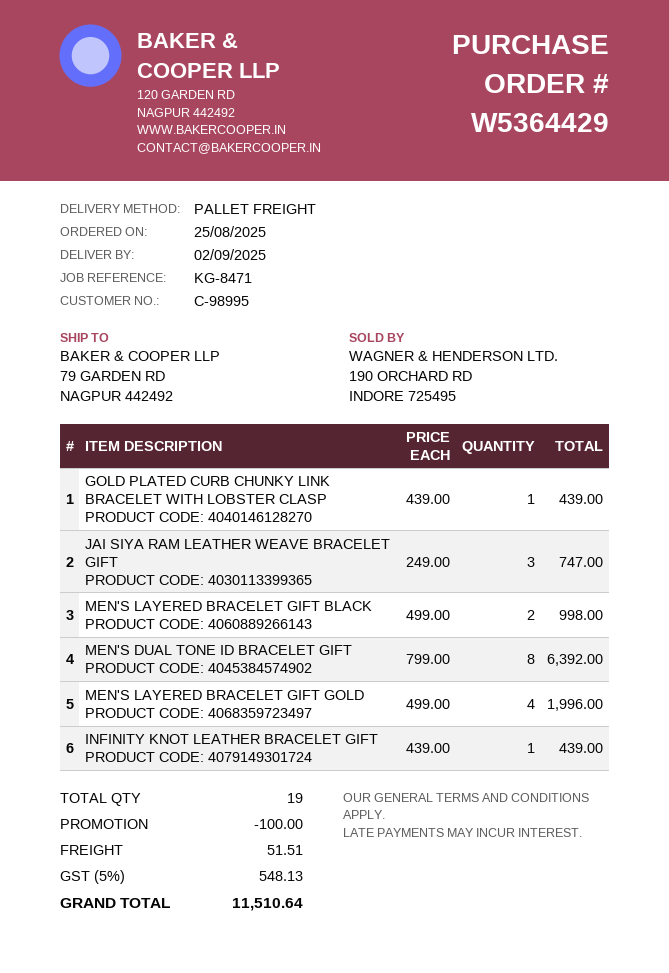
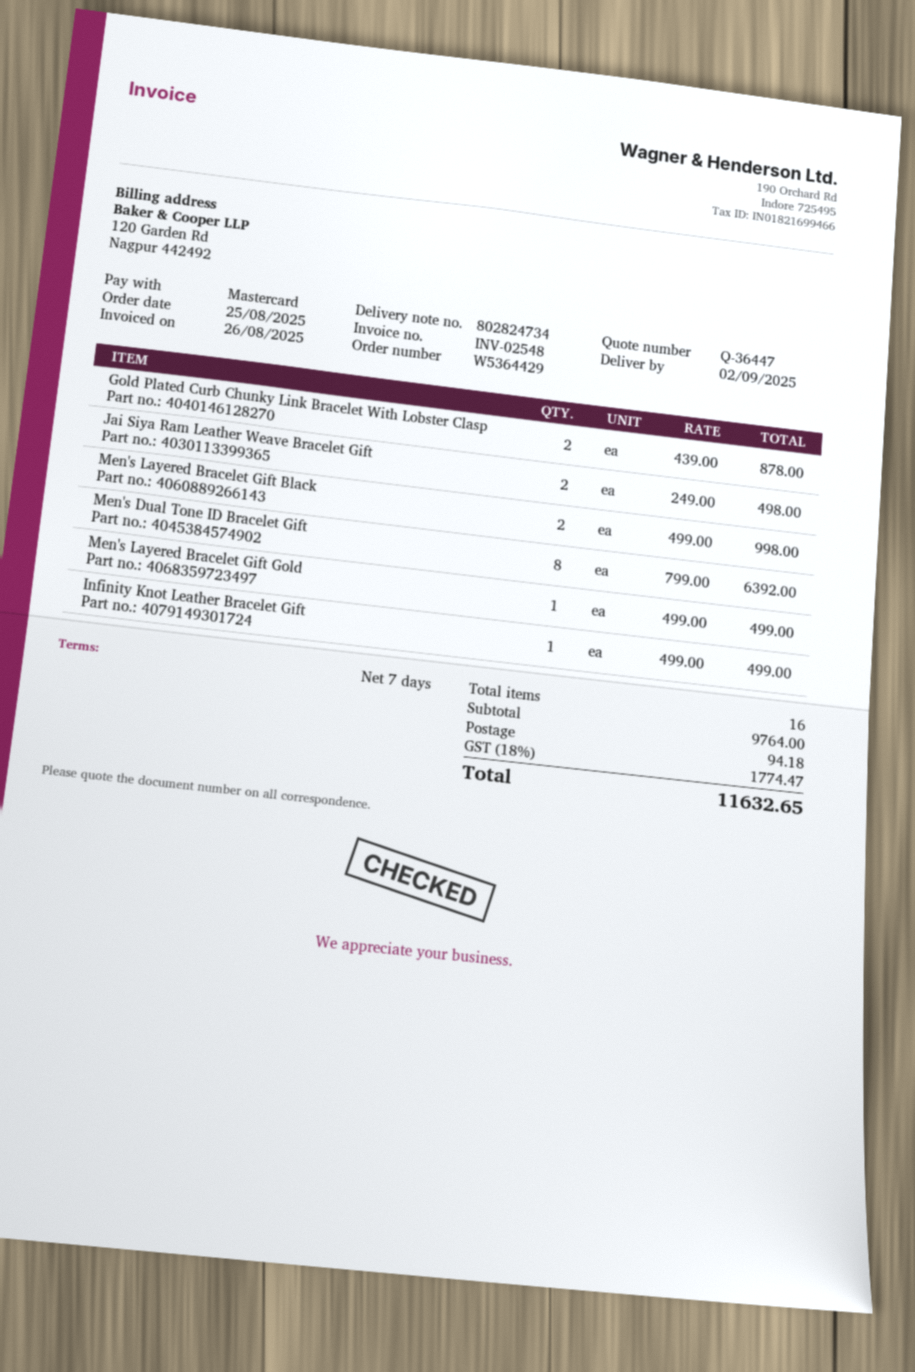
GOLD PLATED CURB CHUNKY LINK BRACELET WITH LOBSTER CLASP: 1 x 439.00 = 439.00 -> 2 x 439.00 = 878.00
JAI SIYA RAM LEATHER WEAVE BRACELET GIFT: 3 x 249.00 = 747.00 -> 2 x 249.00 = 498.00
MEN'S LAYERED BRACELET GIFT GOLD: 4 x 499.00 = 1996.00 -> 1 x 499.00 = 499.00
INFINITY KNOT LEATHER BRACELET GIFT: 1 x 439.00 = 439.00 -> 1 x 499.00 = 499.00
total quantity: 19 -> 16
discount: 100.00 -> none
shipping: 51.51 -> 94.18
tax: 5% = 548.13 -> 18% = 1774.47
total: 11510.64 -> 11632.65

